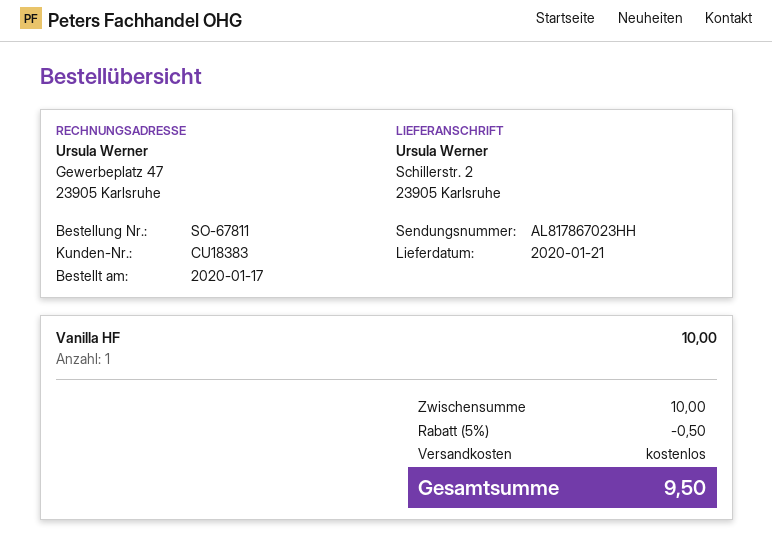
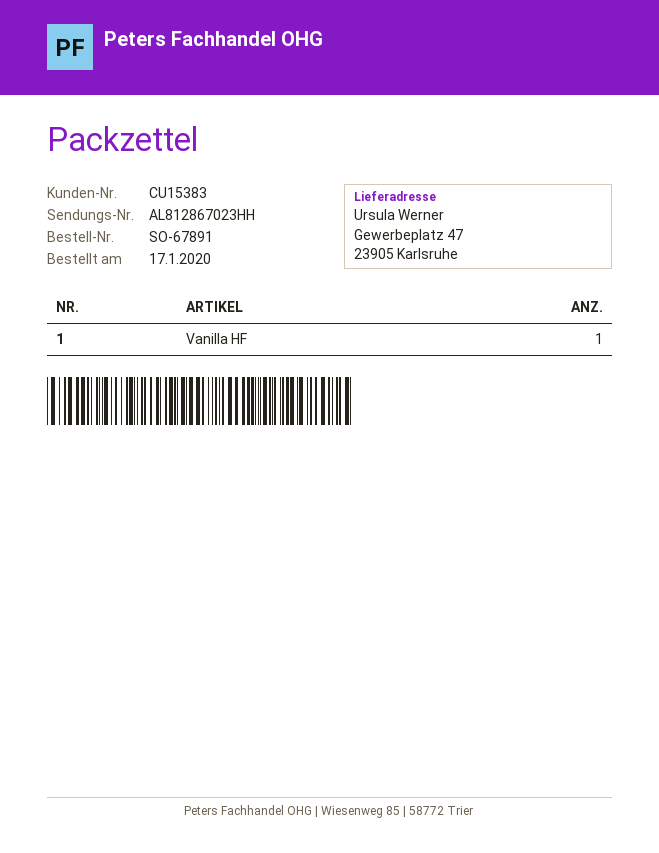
order number: SO-67811 -> SO-67891
customer number: CU18383 -> CU15383
tracking number: AL817867023HH -> AL812867023HH
ship to: Schillerstr. 2, 23905 Karlsruhe -> Gewerbeplatz 47, 23905 Karlsruhe

